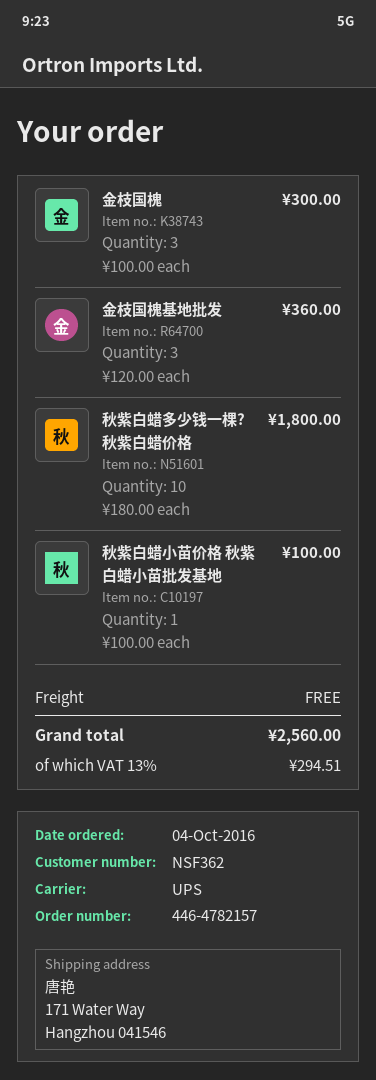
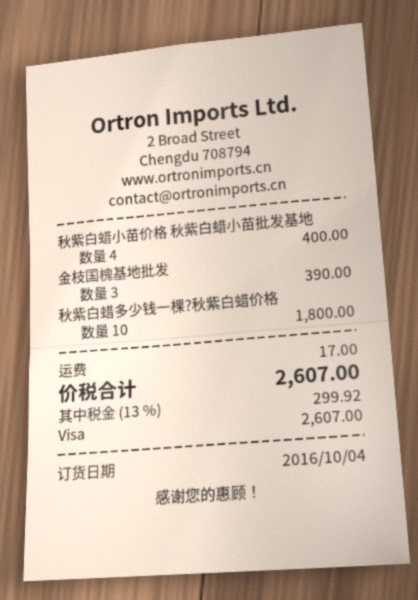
金枝国槐: 3 for 300.00 -> none
金枝国槐基地批发: 3 for 360.00 -> 3 for 390.00
秋紫白蜡小苗价格 秋紫白蜡小苗批发基地: 1 for 100.00 -> 4 for 400.00
shipping: 0.00 -> 17.00
tax: 13% = 294.51 -> 13% = 299.92
total: 2560.00 -> 2607.00

